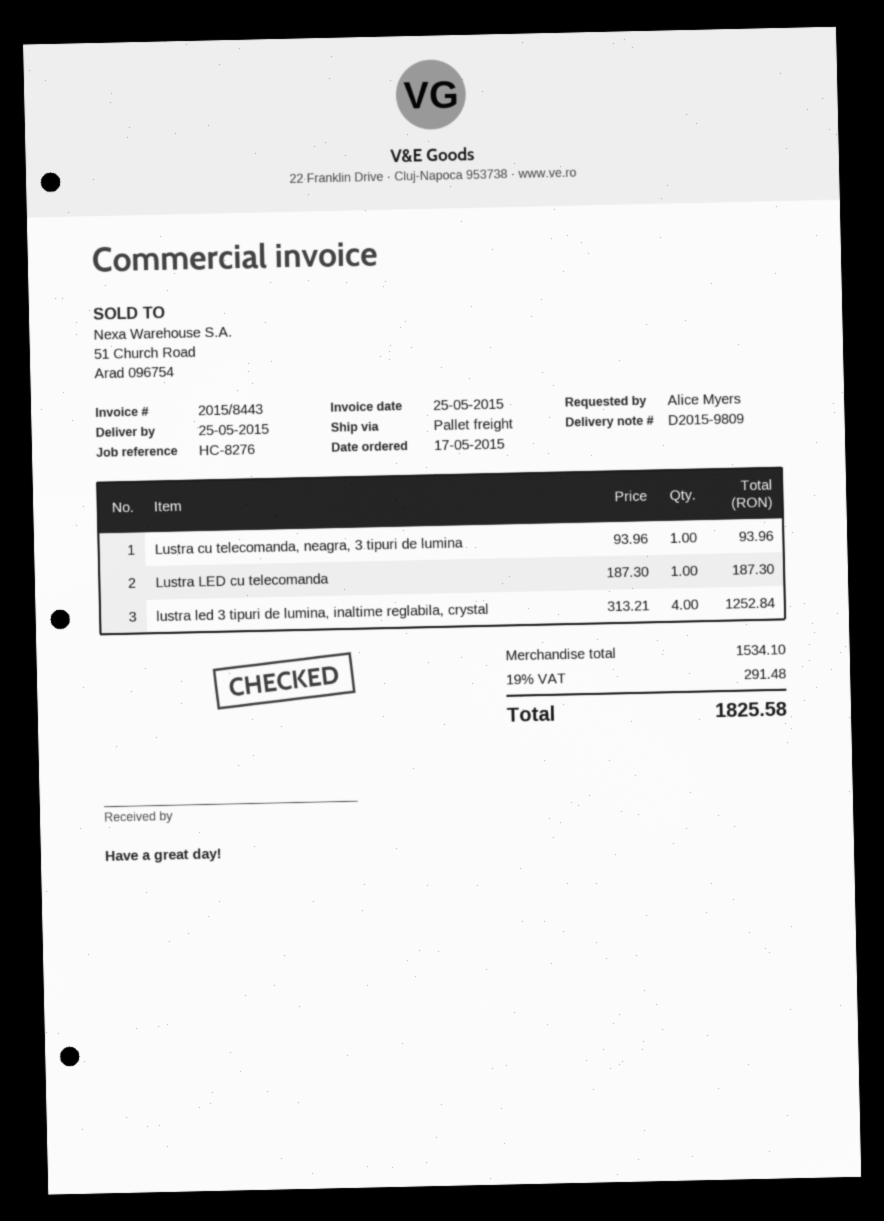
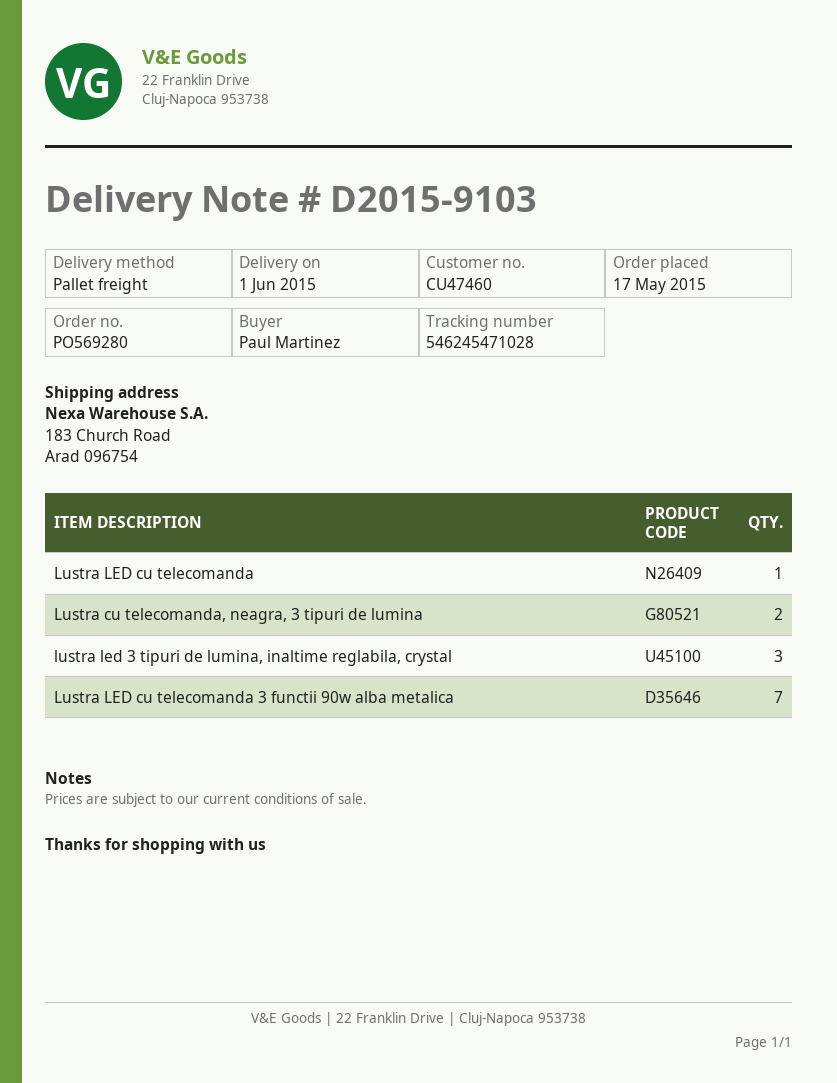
delivery note number: D2015-9809 -> D2015-9103
delivery date: 2015-05-25 -> 2015-06-01
ordered by: Alice Myers -> Paul Martinez
Lustra cu telecomanda, neagra, 3 tipuri de lumina: 1 -> 2
lustra led 3 tipuri de lumina, inaltime reglabila, crystal: 4 -> 3
Lustra LED cu telecomanda 3 functii 90w alba metalica: none -> 7

